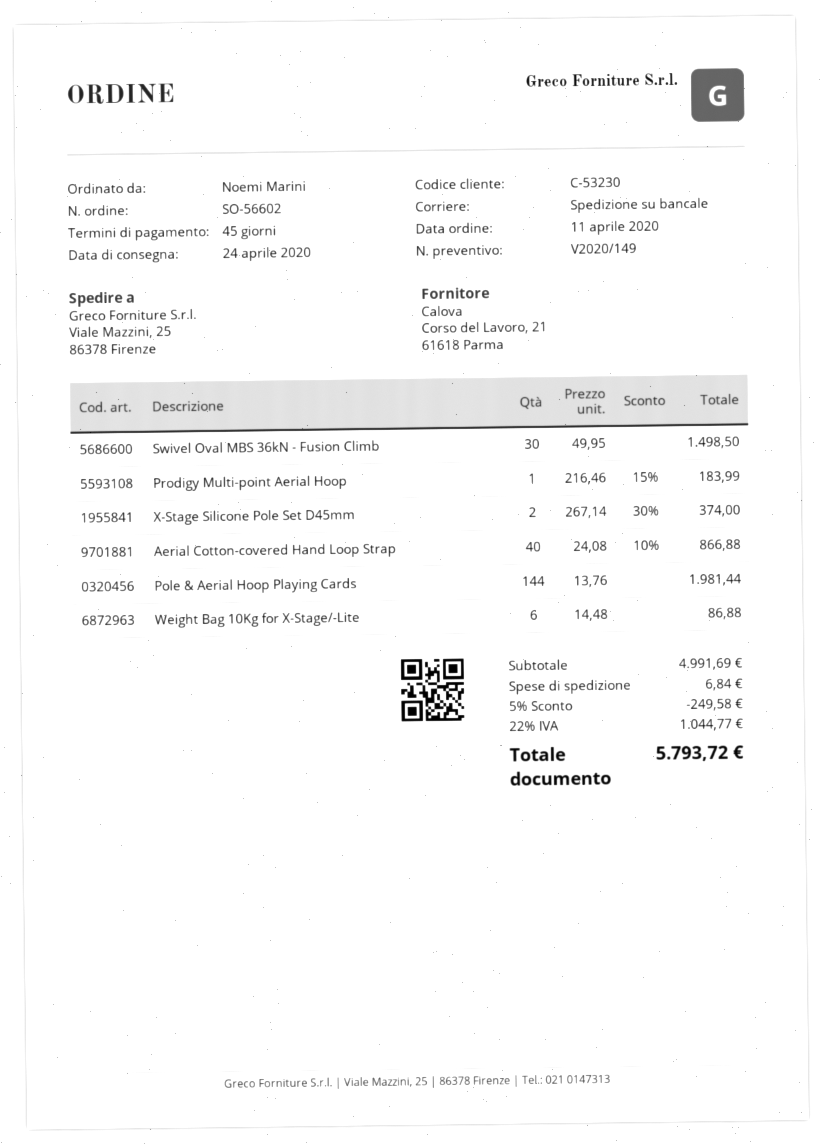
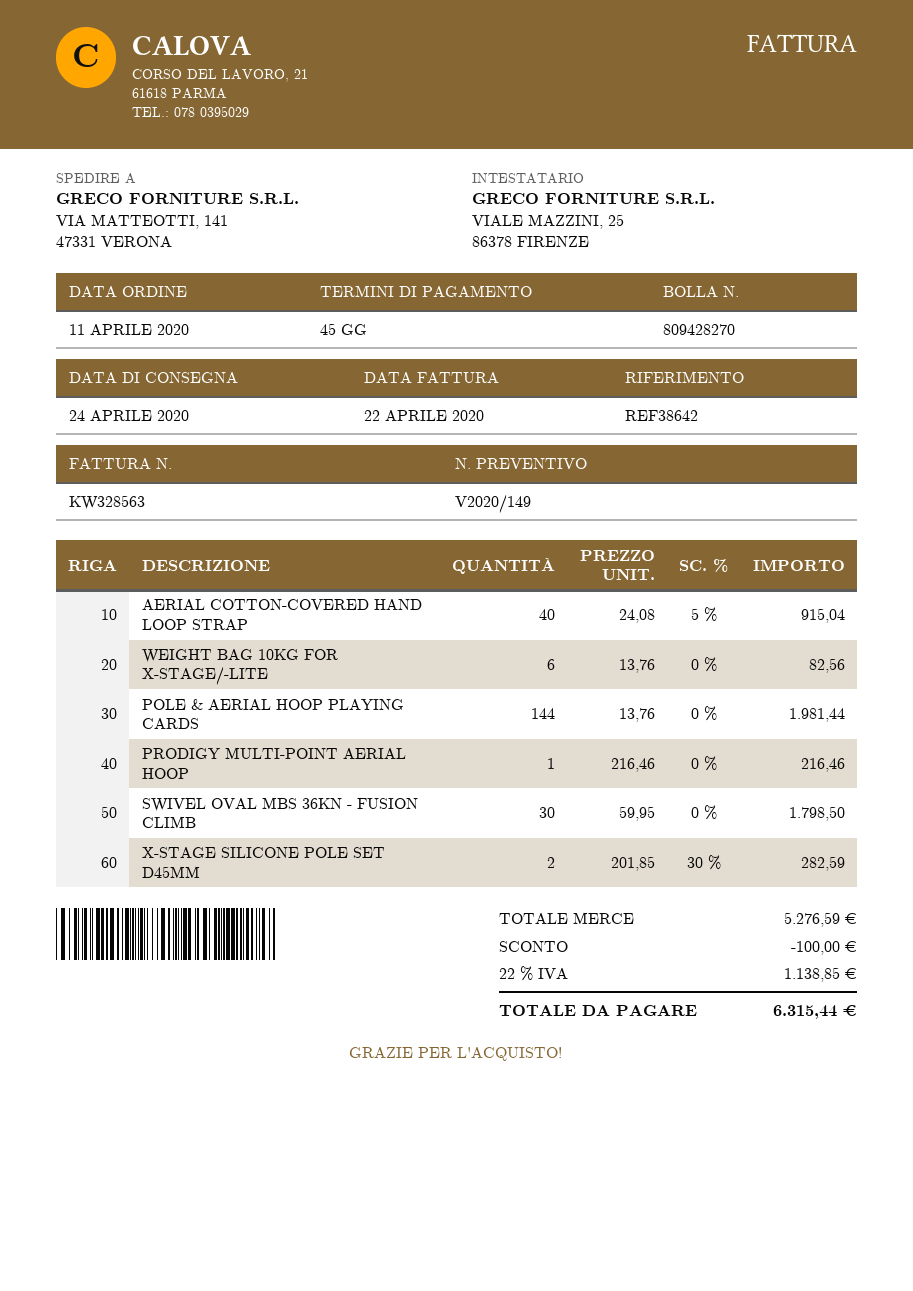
ship to: Viale Mazzini, 25, 86378 Firenze -> VIA MATTEOTTI, 141, 47331 VERONA
Swivel Oval MBS 36kN - Fusion Climb: 30 x 49.95 = 1498.50 -> 30 x 59.95 = 1798.50
Prodigy Multi-point Aerial Hoop: 1 x 216.46 - 15% = 183.99 -> 1 x 216.46 = 216.46
X-Stage Silicone Pole Set D45mm: 2 x 267.14 - 30% = 374.00 -> 2 x 201.85 - 30% = 282.59
Aerial Cotton-covered Hand Loop Strap: 40 x 24.08 - 10% = 866.88 -> 40 x 24.08 - 5% = 915.04
Weight Bag 10Kg for X-Stage/-Lite: 6 x 14.48 = 86.88 -> 6 x 13.76 = 82.56
subtotal: 4991.69 -> 5276.59
discount: 249.58 -> 100.00
shipping: 6.84 -> none
tax: 22% = 1044.77 -> 22% = 1138.85
total: 5793.72 -> 6315.44

